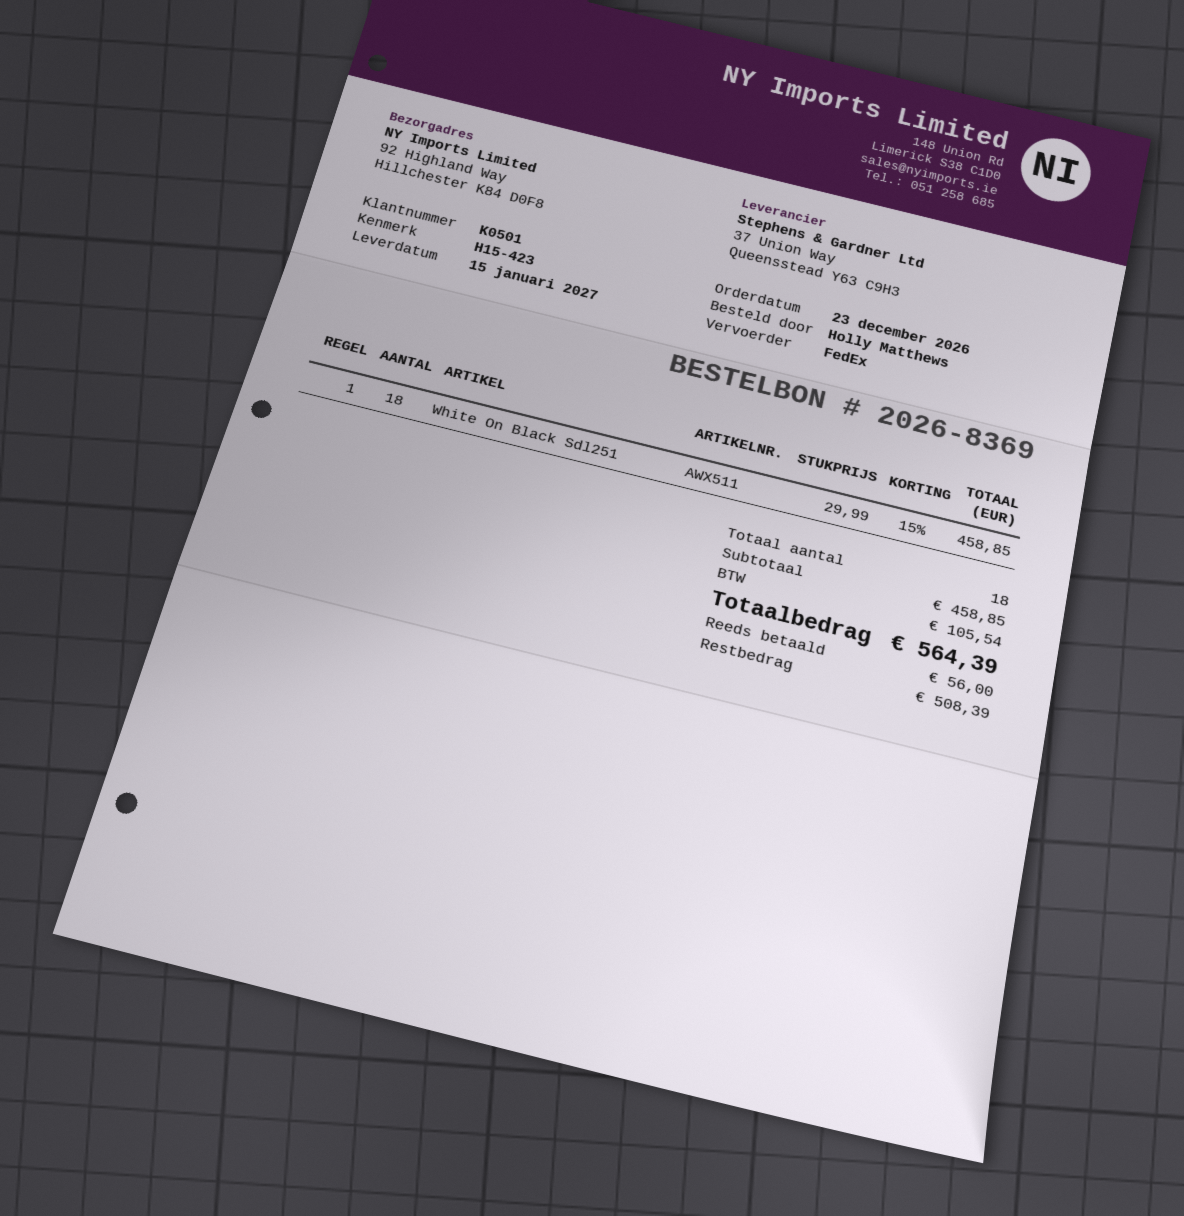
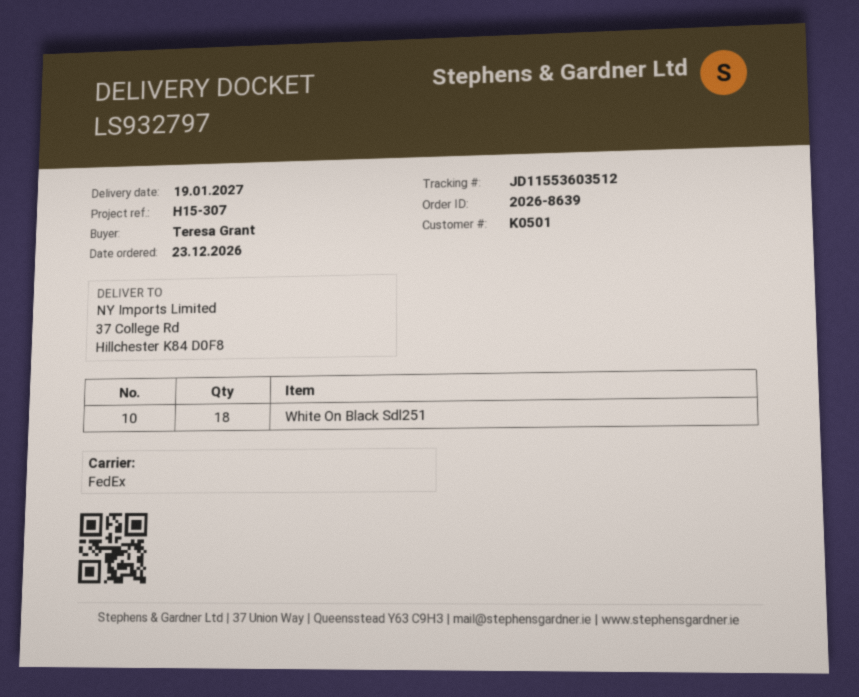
order number: 2026-8369 -> 2026-8639
delivery date: 2027-01-15 -> 2027-01-19
reference: H15-423 -> H15-307
ordered by: Holly Matthews -> Teresa Grant
ship to: 92 Highland Way, Hillchester K84 D0F8 -> 37 College Rd, Hillchester K84 D0F8

